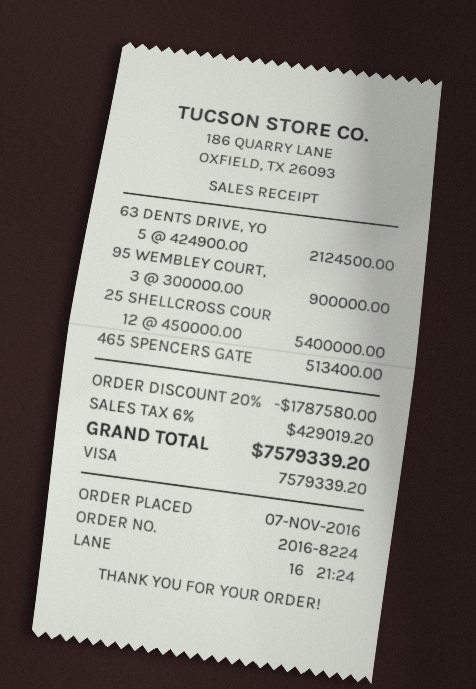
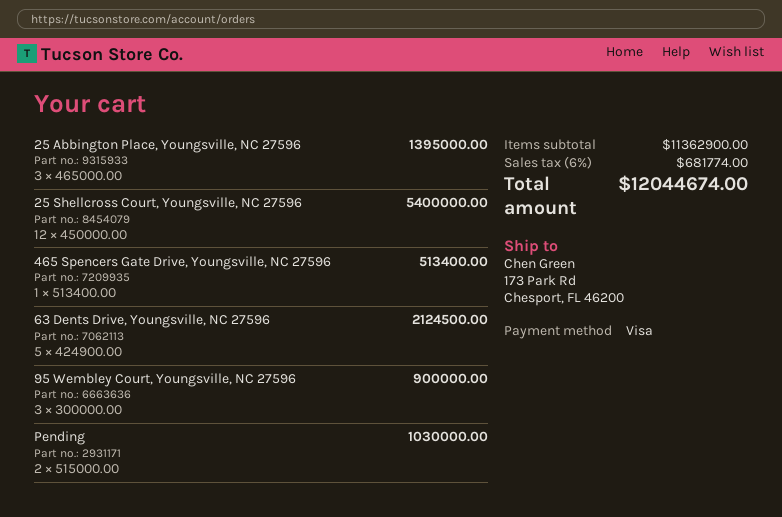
25 Abbington Place, Youngsville, NC 27596: none -> 3 x 465000.00 = 1395000.00
Pending: none -> 2 x 515000.00 = 1030000.00
discount: 20% = 1787580.00 -> none
tax: 6% = 429019.20 -> 6% = 681774.00
total: 7579339.20 -> 12044674.00

